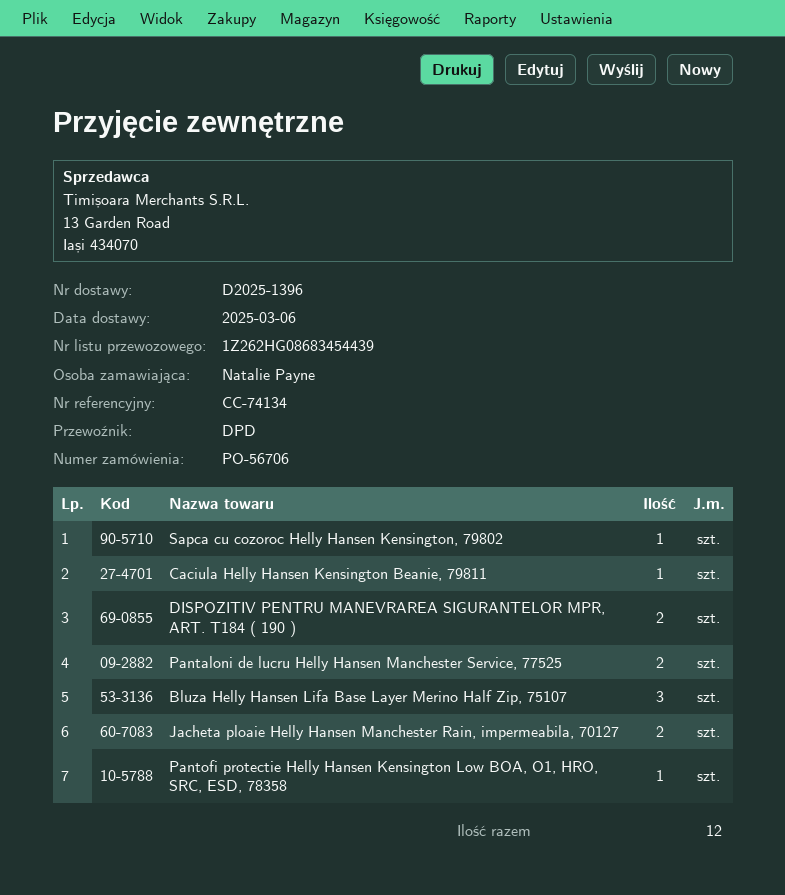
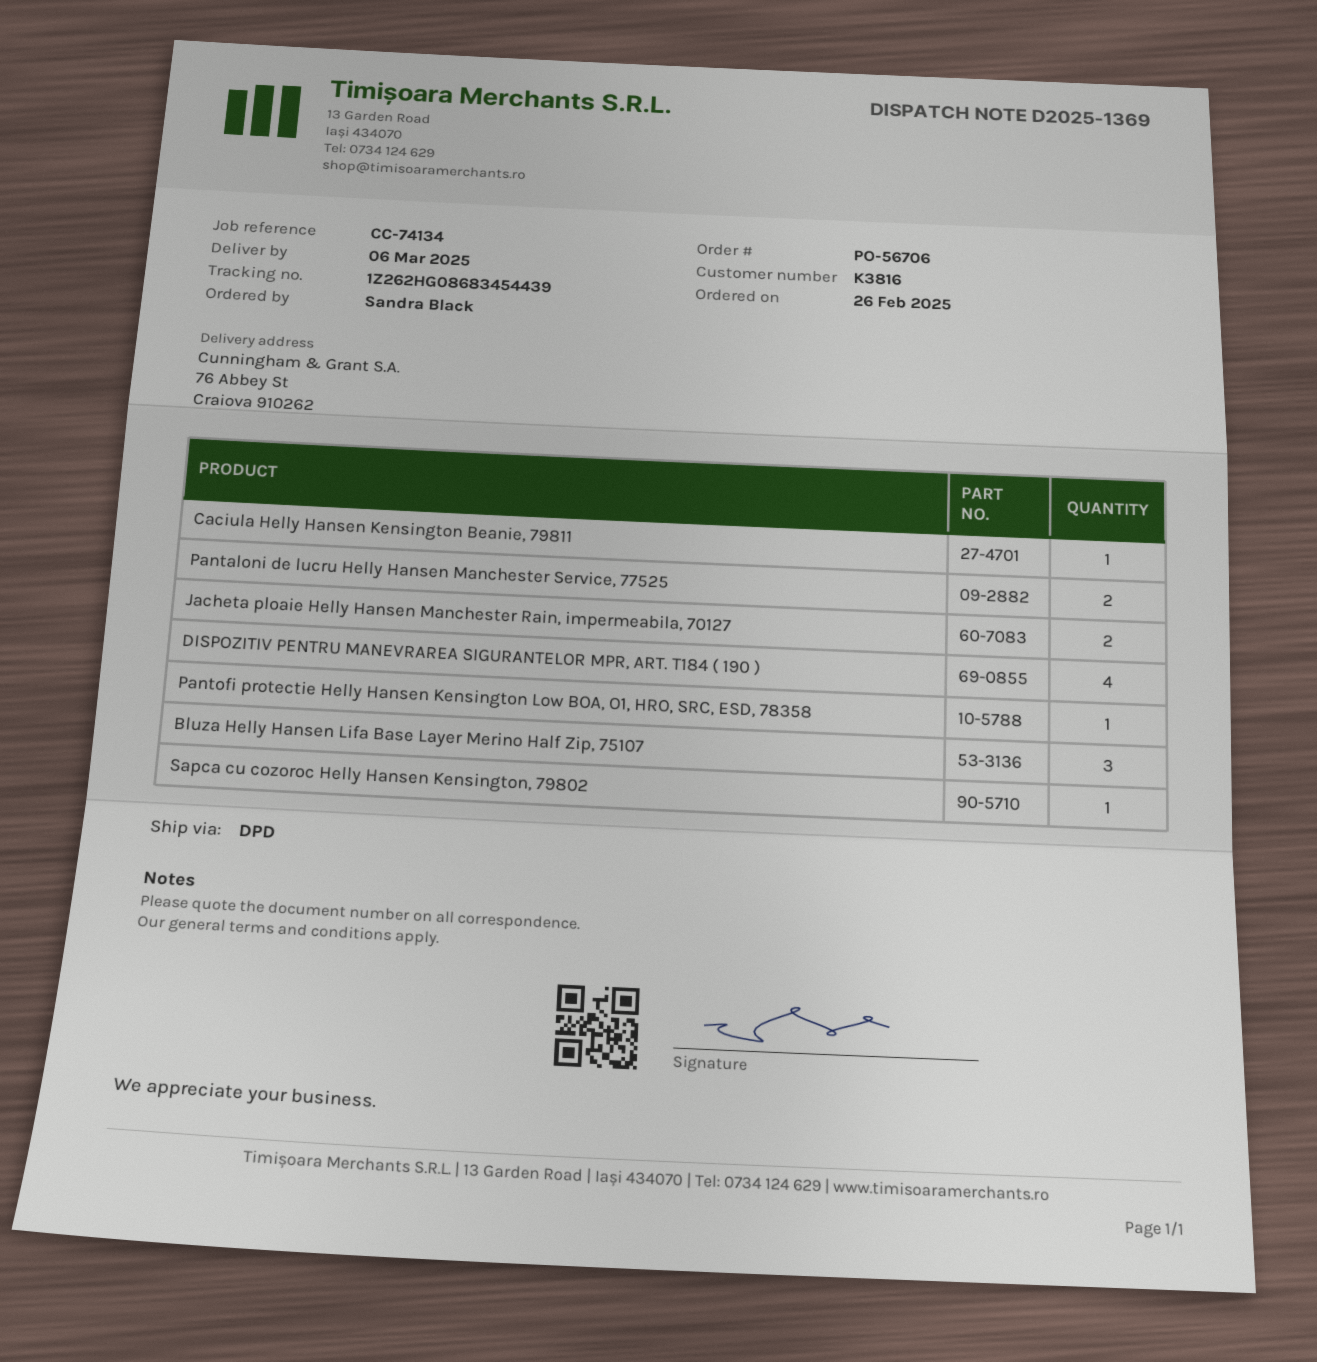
delivery note number: D2025-1396 -> D2025-1369
ordered by: Natalie Payne -> Sandra Black
DISPOZITIV PENTRU MANEVRAREA SIGURANTELOR MPR, ART. T184 ( 190 ): 2 -> 4

